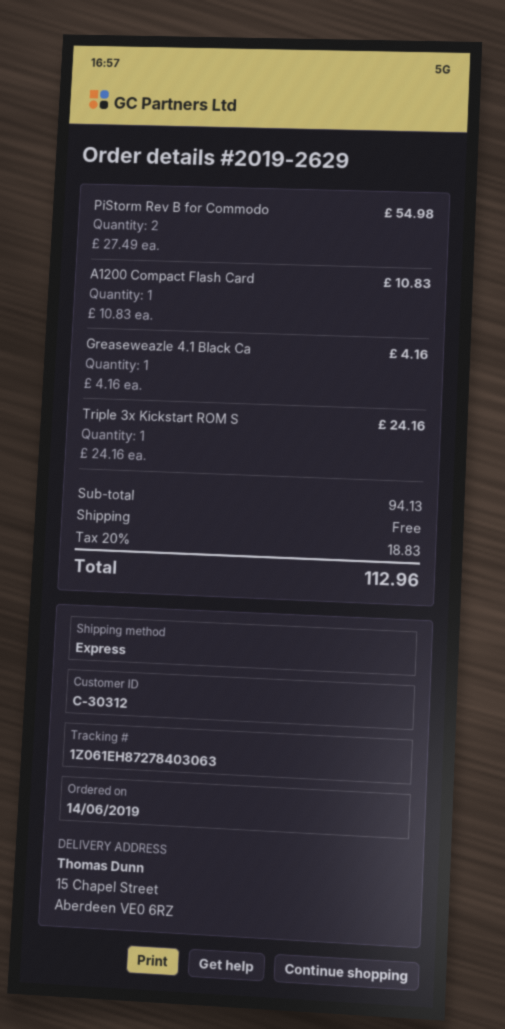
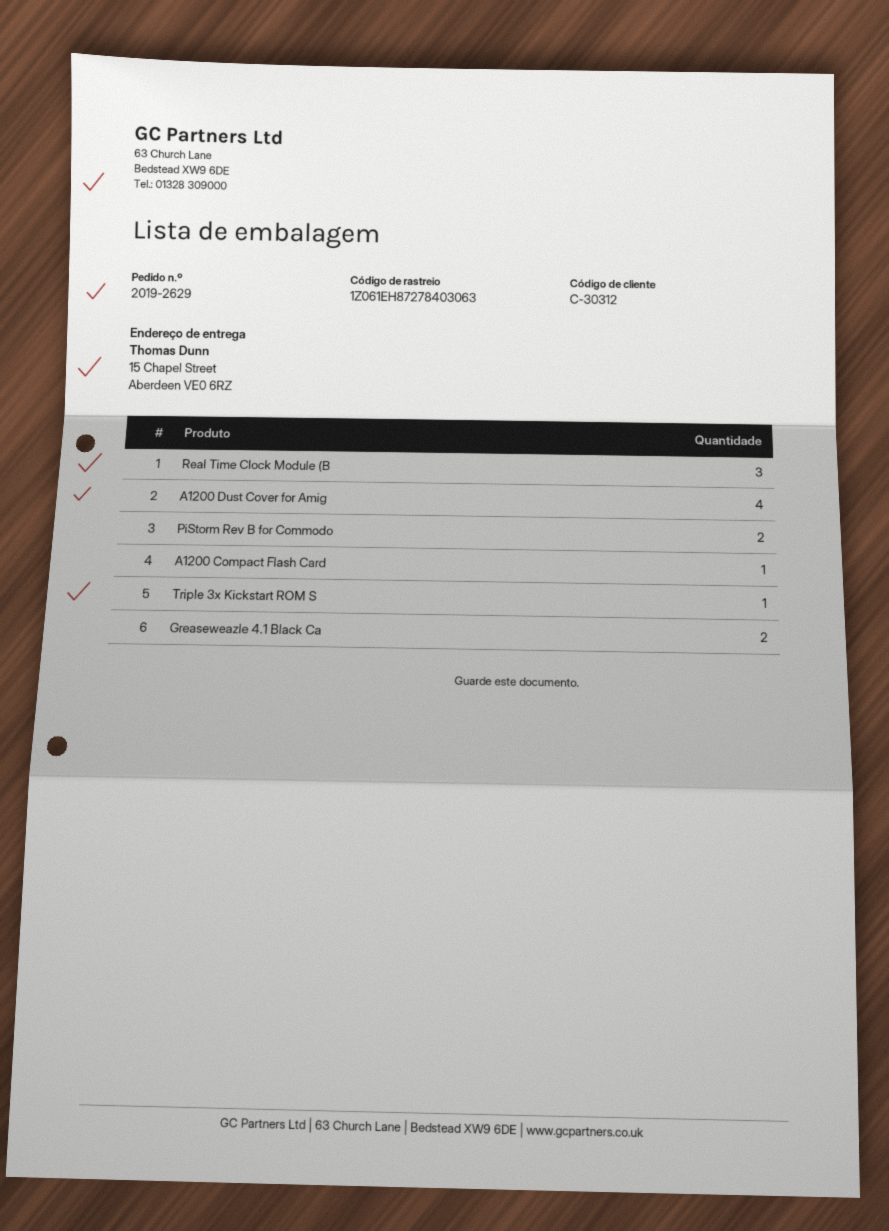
Greaseweazle 4.1 Black Ca: 1 -> 2
Real Time Clock Module (B: none -> 3
A1200 Dust Cover for Amig: none -> 4

